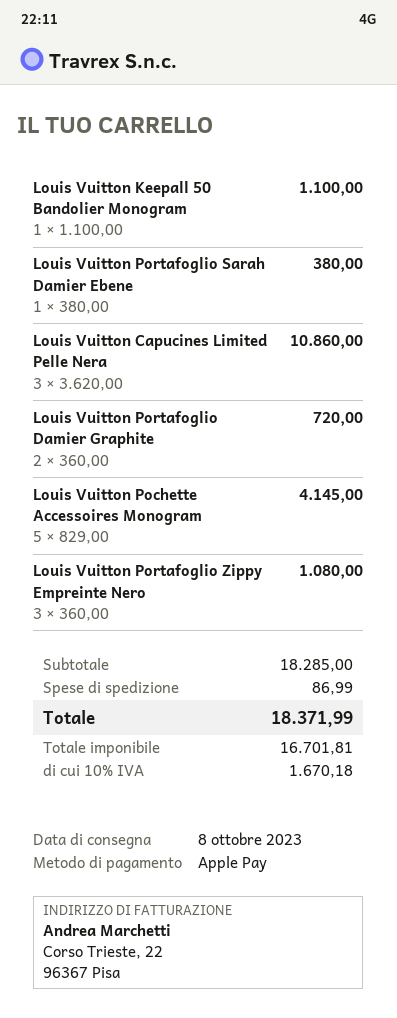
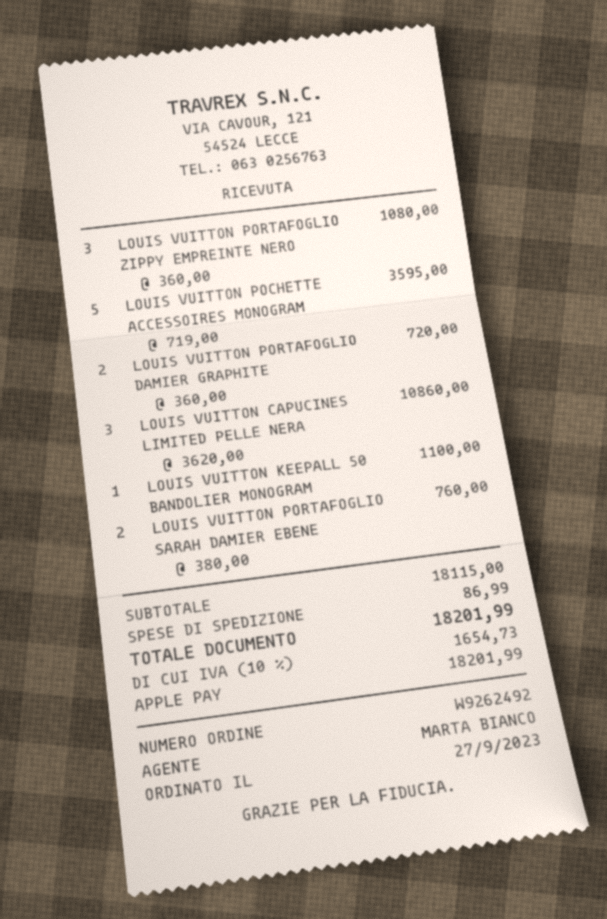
Louis Vuitton Portafoglio Sarah Damier Ebene: 1 x 380.00 = 380.00 -> 2 x 380.00 = 760.00
Louis Vuitton Pochette Accessoires Monogram: 5 x 829.00 = 4145.00 -> 5 x 719.00 = 3595.00
subtotal: 18285.00 -> 18115.00
tax: 10% = 1670.18 -> 10% = 1654.73
total: 18371.99 -> 18201.99

